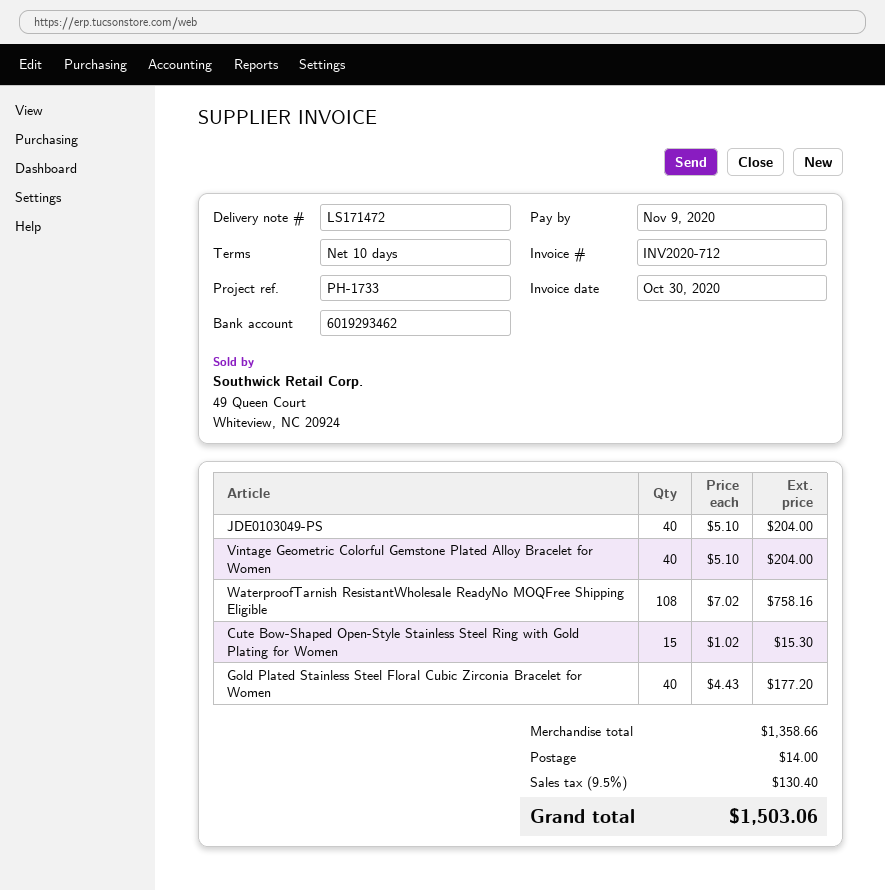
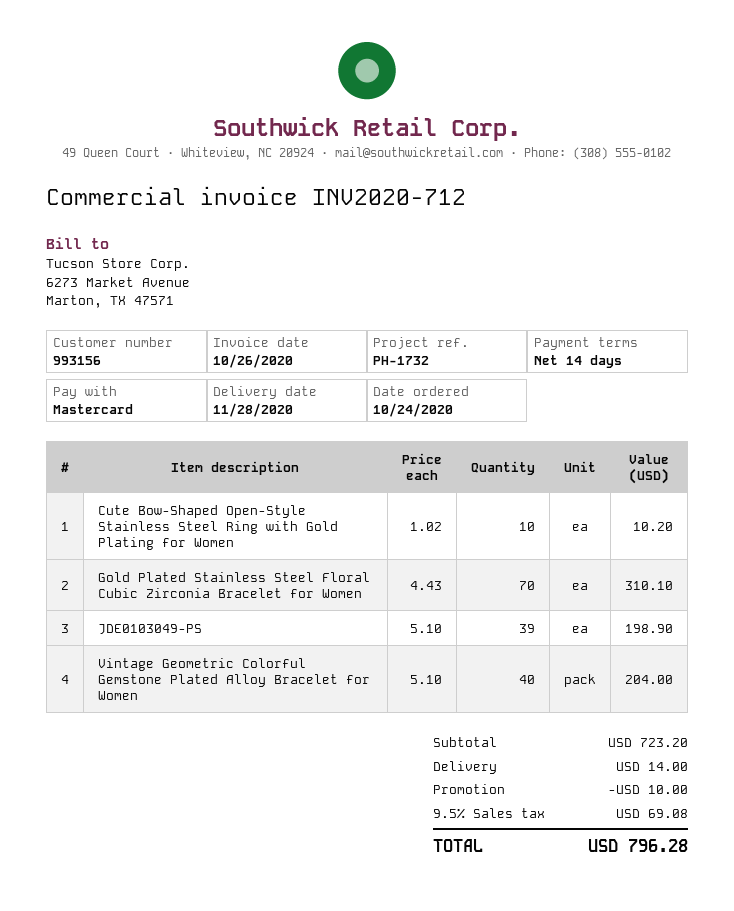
invoice date: 2020-10-30 -> 2020-10-26
payment terms: 10 days -> 14 days
reference: PH-1733 -> PH-1732
JDE0103049-PS: 40 x 5.10 = 204.00 -> 39 x 5.10 = 198.90
WaterproofTarnish ResistantWholesale ReadyNo MOQFree Shipping Eligible: 108 x 7.02 = 758.16 -> none
Cute Bow-Shaped Open-Style Stainless Steel Ring with Gold Plating for Women: 15 x 1.02 = 15.30 -> 10 x 1.02 = 10.20
Gold Plated Stainless Steel Floral Cubic Zirconia Bracelet for Women: 40 x 4.43 = 177.20 -> 70 x 4.43 = 310.10
subtotal: 1358.66 -> 723.20
discount: none -> 10.00
tax: 9.5% = 130.40 -> 9.5% = 69.08
total: 1503.06 -> 796.28

